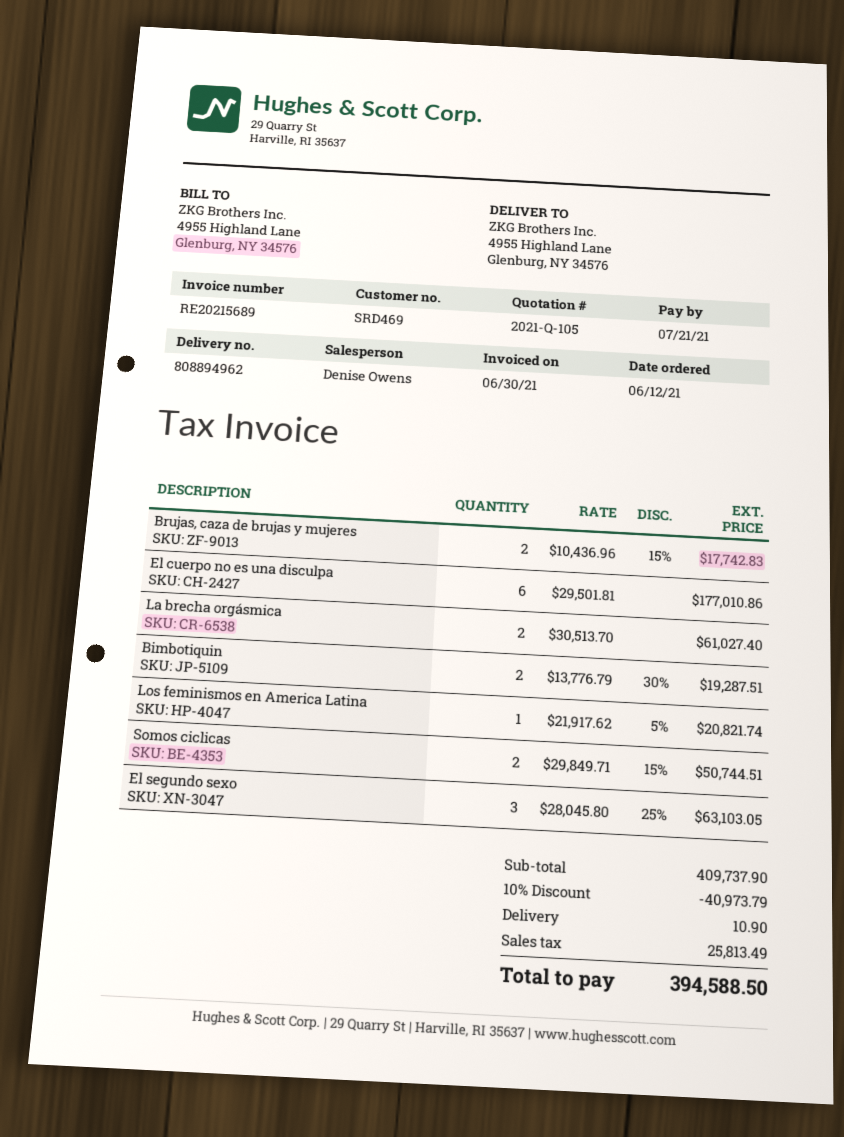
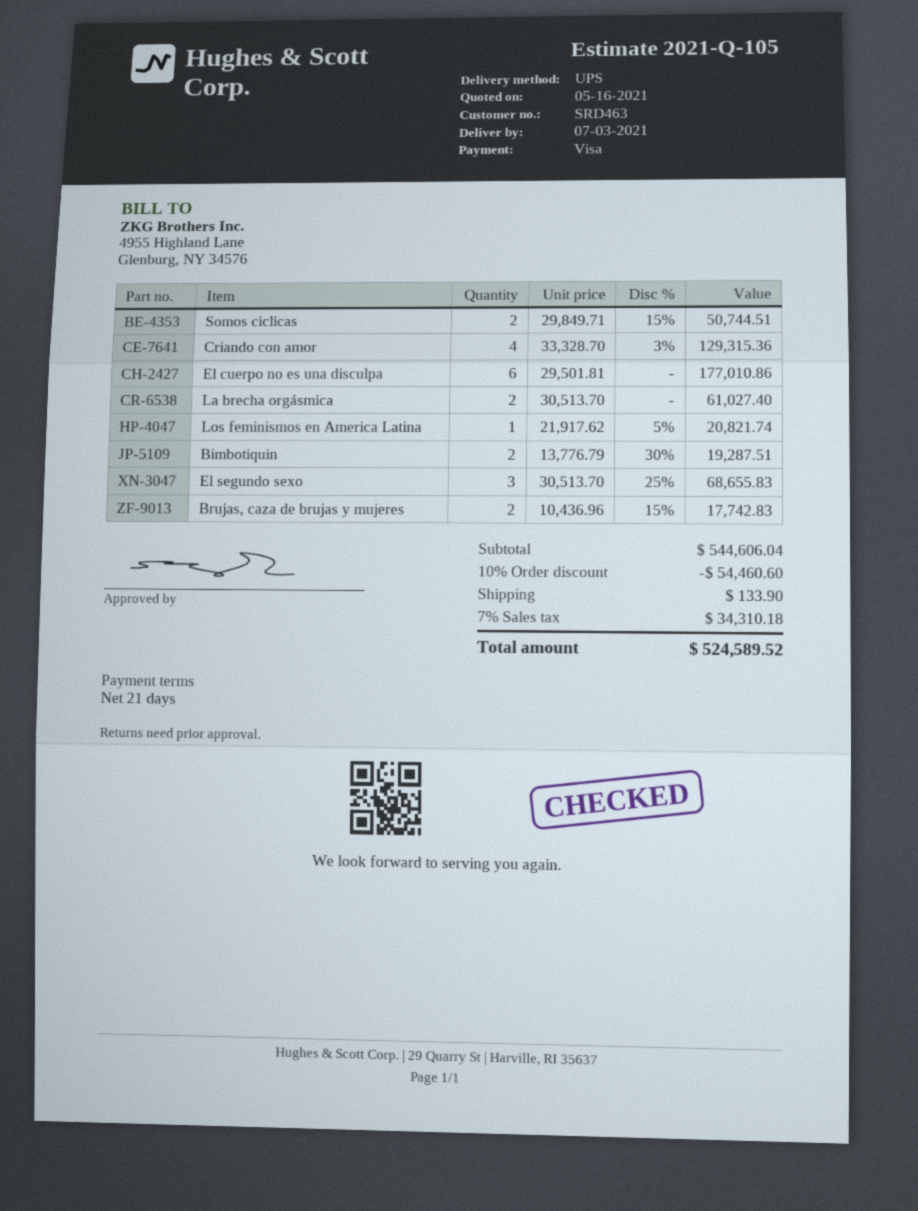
customer number: SRD469 -> SRD463
El segundo sexo: 3 x 28045.80 - 25% = 63103.05 -> 3 x 30513.70 - 25% = 68655.83
Criando con amor: none -> 4 x 33328.70 - 3% = 129315.36
subtotal: 409737.90 -> 544606.04
discount: 10% = 40973.79 -> 10% = 54460.60
shipping: 10.90 -> 133.90
tax: 25813.49 -> 34310.18
total: 394588.50 -> 524589.52

